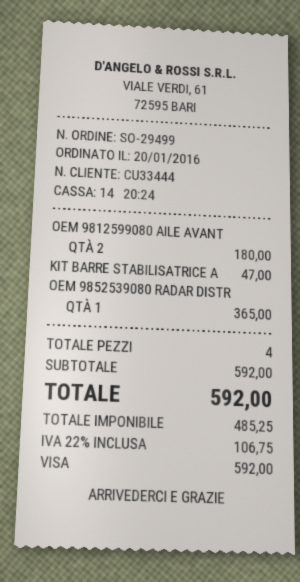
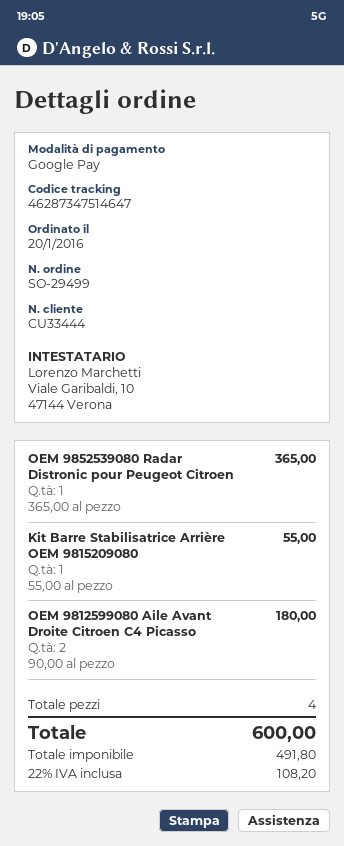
payment method: Visa -> Google Pay
KIT BARRE STABILISATRICE A: 1 for 47.00 -> 1 for 55.00
net: 485.25 -> 491.80
tax: 22% = 106.75 -> 22% = 108.20
total: 592.00 -> 600.00

